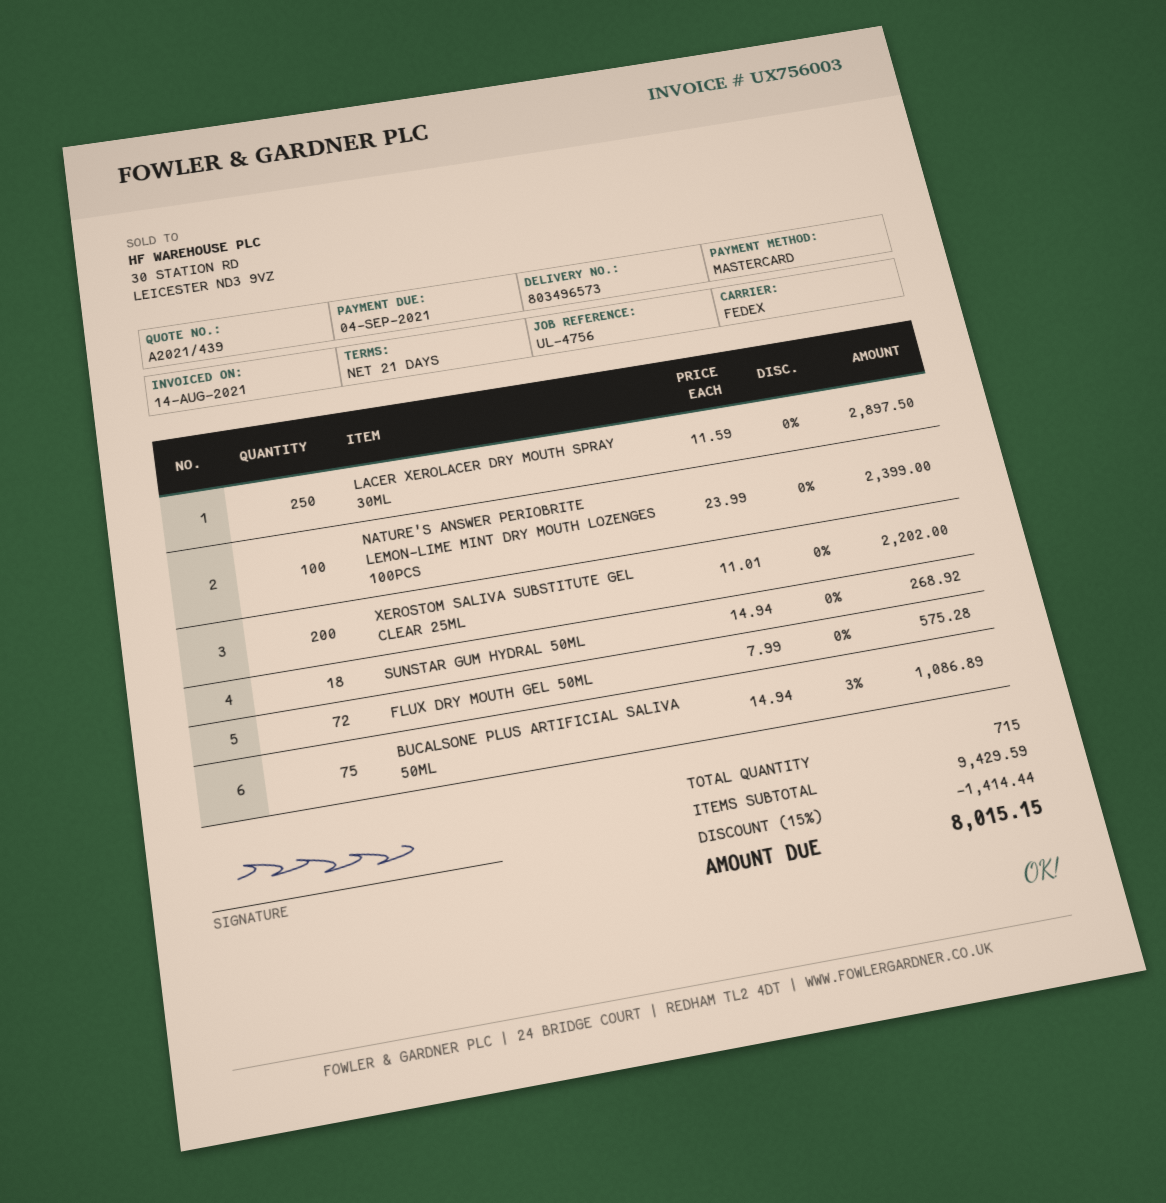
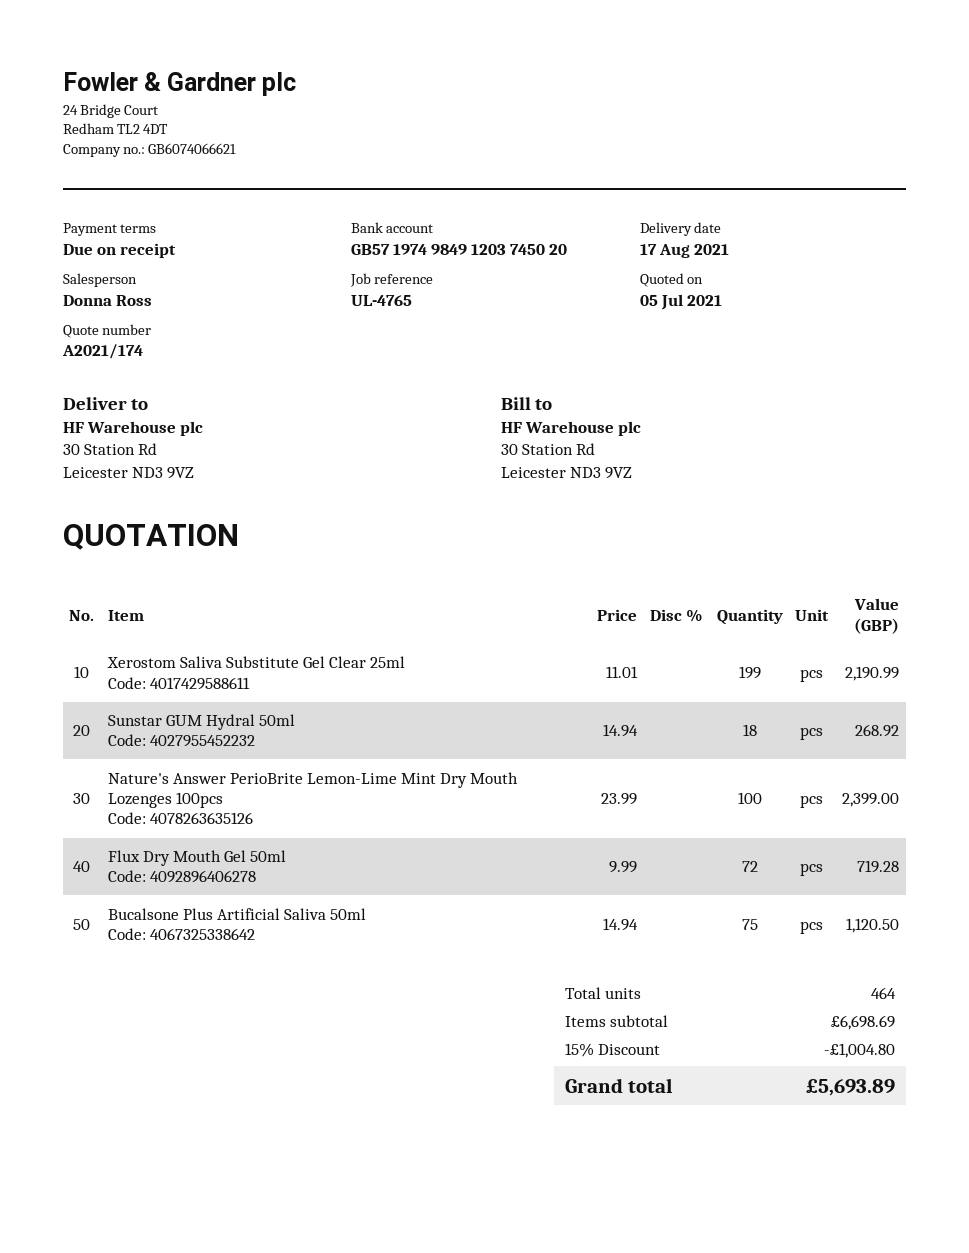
quote number: A2021/439 -> A2021/174
payment terms: 21 days -> on receipt
reference: UL-4756 -> UL-4765
LACER XEROLACER DRY MOUTH SPRAY 30ML: 250 x 11.59 = 2897.50 -> none
XEROSTOM SALIVA SUBSTITUTE GEL CLEAR 25ML: 200 x 11.01 = 2202.00 -> 199 x 11.01 = 2190.99
FLUX DRY MOUTH GEL 50ML: 72 x 7.99 = 575.28 -> 72 x 9.99 = 719.28
BUCALSONE PLUS ARTIFICIAL SALIVA 50ML: 75 x 14.94 - 3% = 1086.89 -> 75 x 14.94 = 1120.50
total quantity: 715 -> 464
subtotal: 9429.59 -> 6698.69
discount: 15% = 1414.44 -> 15% = 1004.80
total: 8015.15 -> 5693.89

